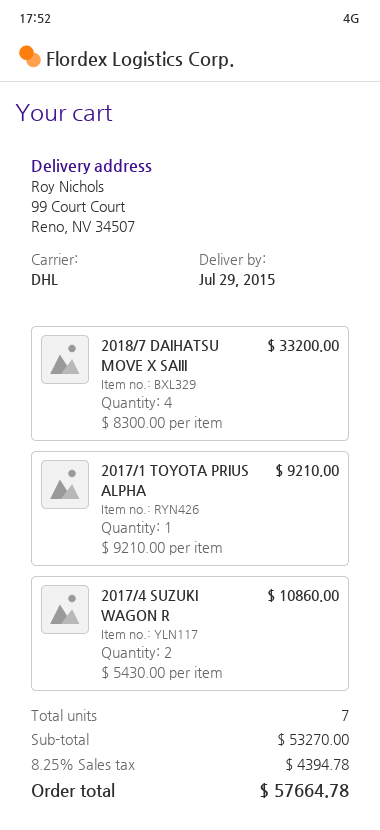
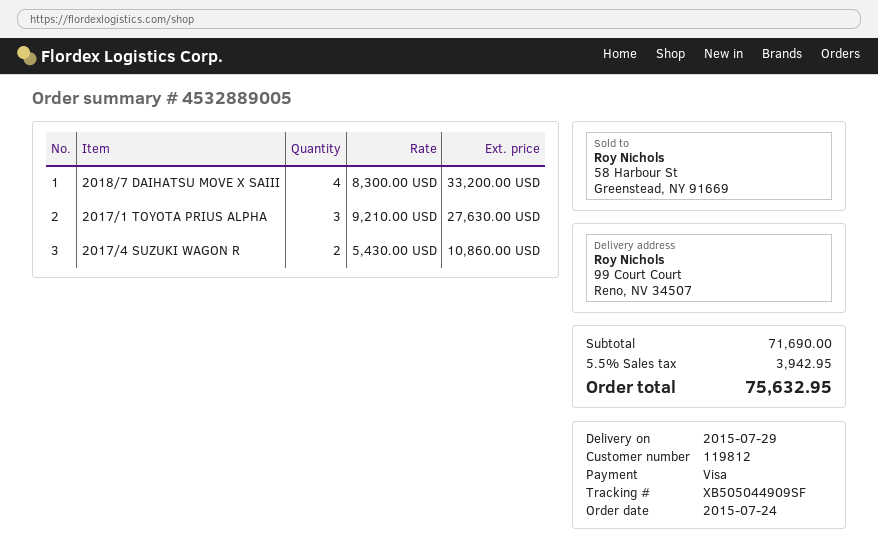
2017/1 TOYOTA PRIUS ALPHA: 1 x 9210.00 = 9210.00 -> 3 x 9210.00 = 27630.00
subtotal: 53270.00 -> 71690.00
tax: 8.25% = 4394.78 -> 5.5% = 3942.95
total: 57664.78 -> 75632.95

